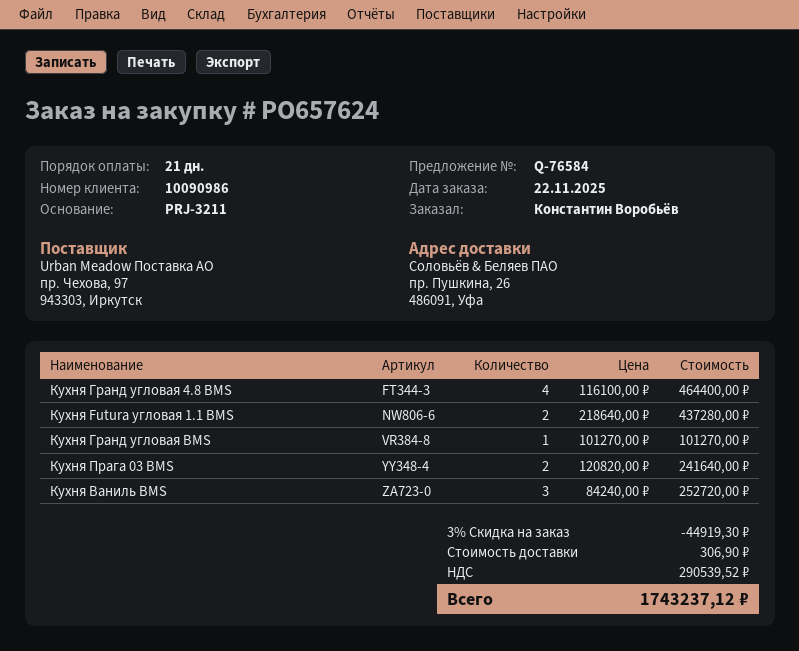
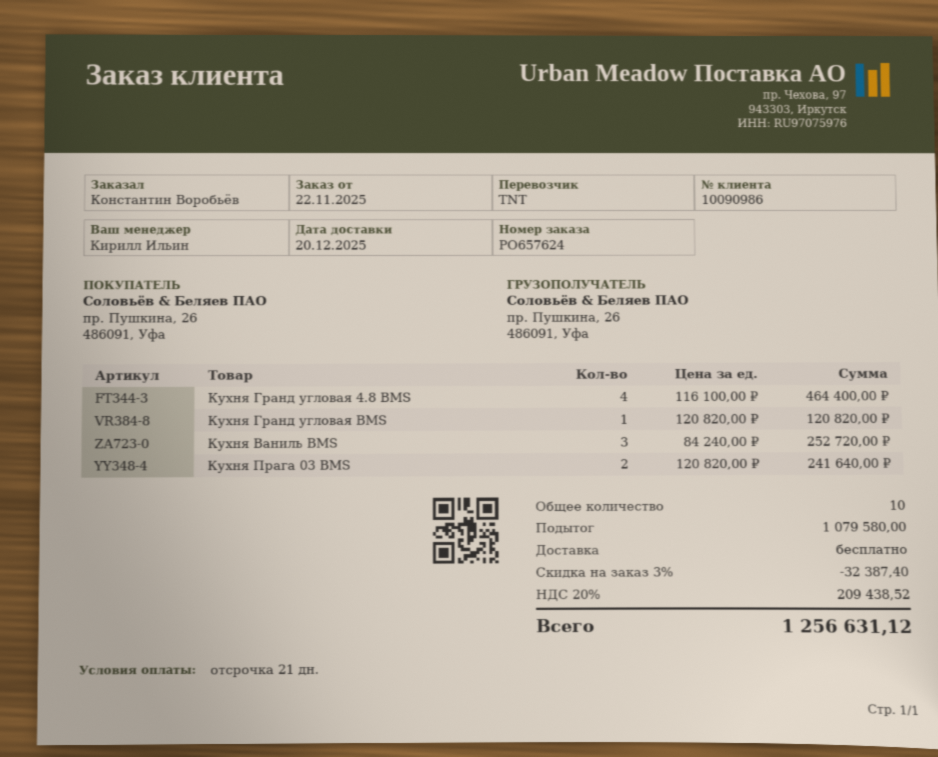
Кухня Futura угловая 1.1 BMS: 2 x 218640.00 = 437280.00 -> none
Кухня Гранд угловая BMS: 1 x 101270.00 = 101270.00 -> 1 x 120820.00 = 120820.00
discount: 3% = 44919.30 -> 3% = 32387.40
shipping: 306.90 -> 0.00
tax: 290539.52 -> 209438.52
total: 1743237.12 -> 1256631.12

